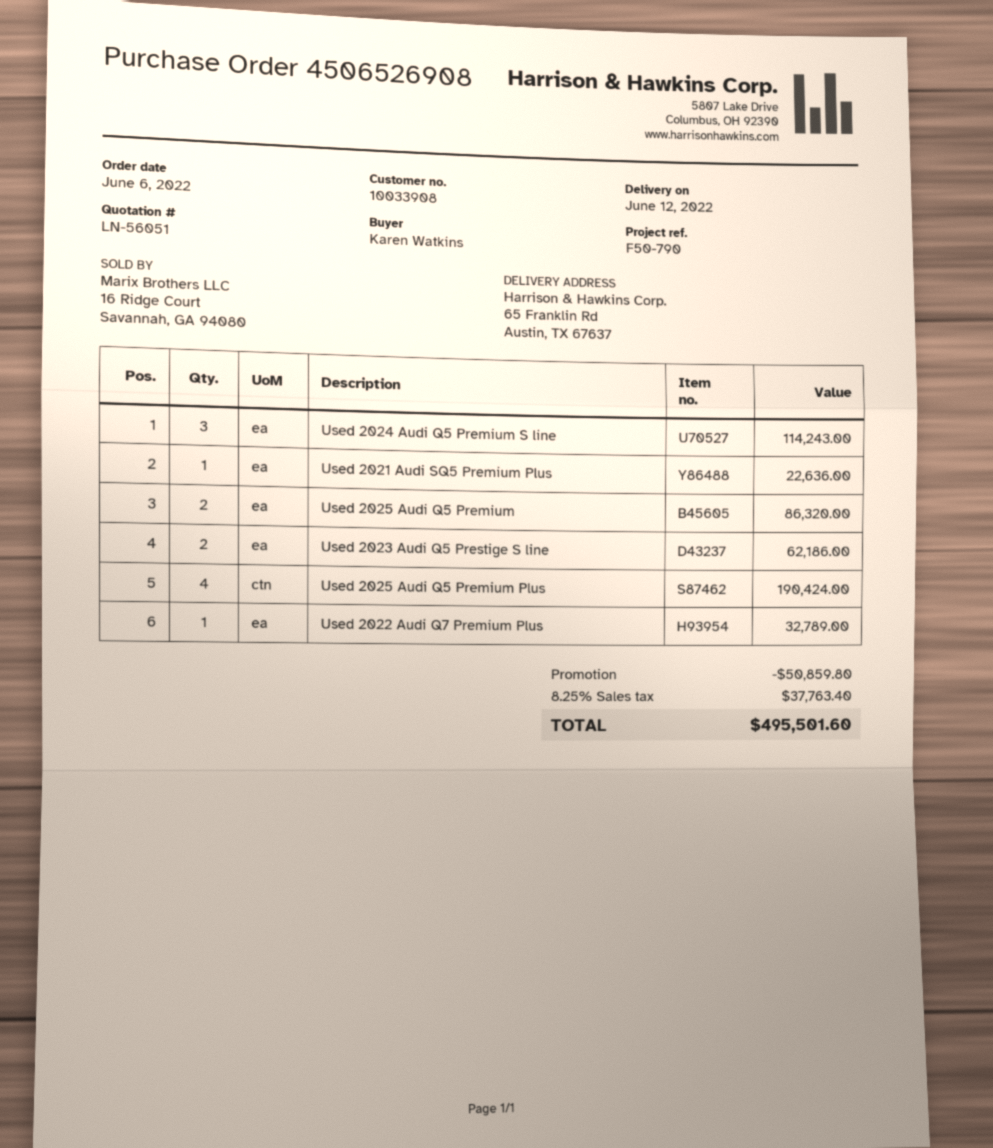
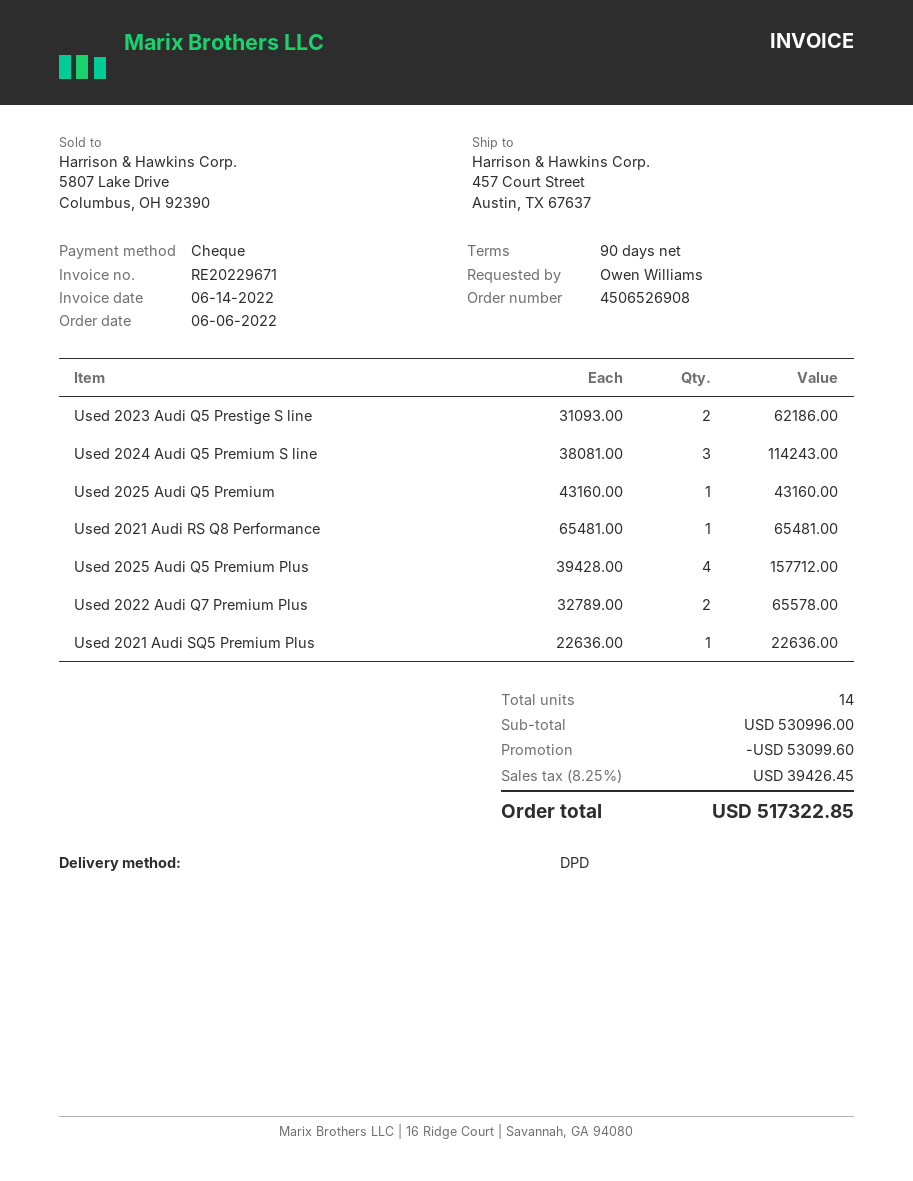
ordered by: Karen Watkins -> Owen Williams
ship to: 65 Franklin Rd, Austin, TX 67637 -> 457 Court Street, Austin, TX 67637
Used 2025 Audi Q5 Premium: 2 for 86320.00 -> 1 for 43160.00
Used 2025 Audi Q5 Premium Plus: 4 for 190424.00 -> 4 for 157712.00
Used 2022 Audi Q7 Premium Plus: 1 for 32789.00 -> 2 for 65578.00
Used 2021 Audi RS Q8 Performance: none -> 1 for 65481.00
discount: 50859.80 -> 53099.60
tax: 8.25% = 37763.40 -> 8.25% = 39426.45
total: 495501.60 -> 517322.85

